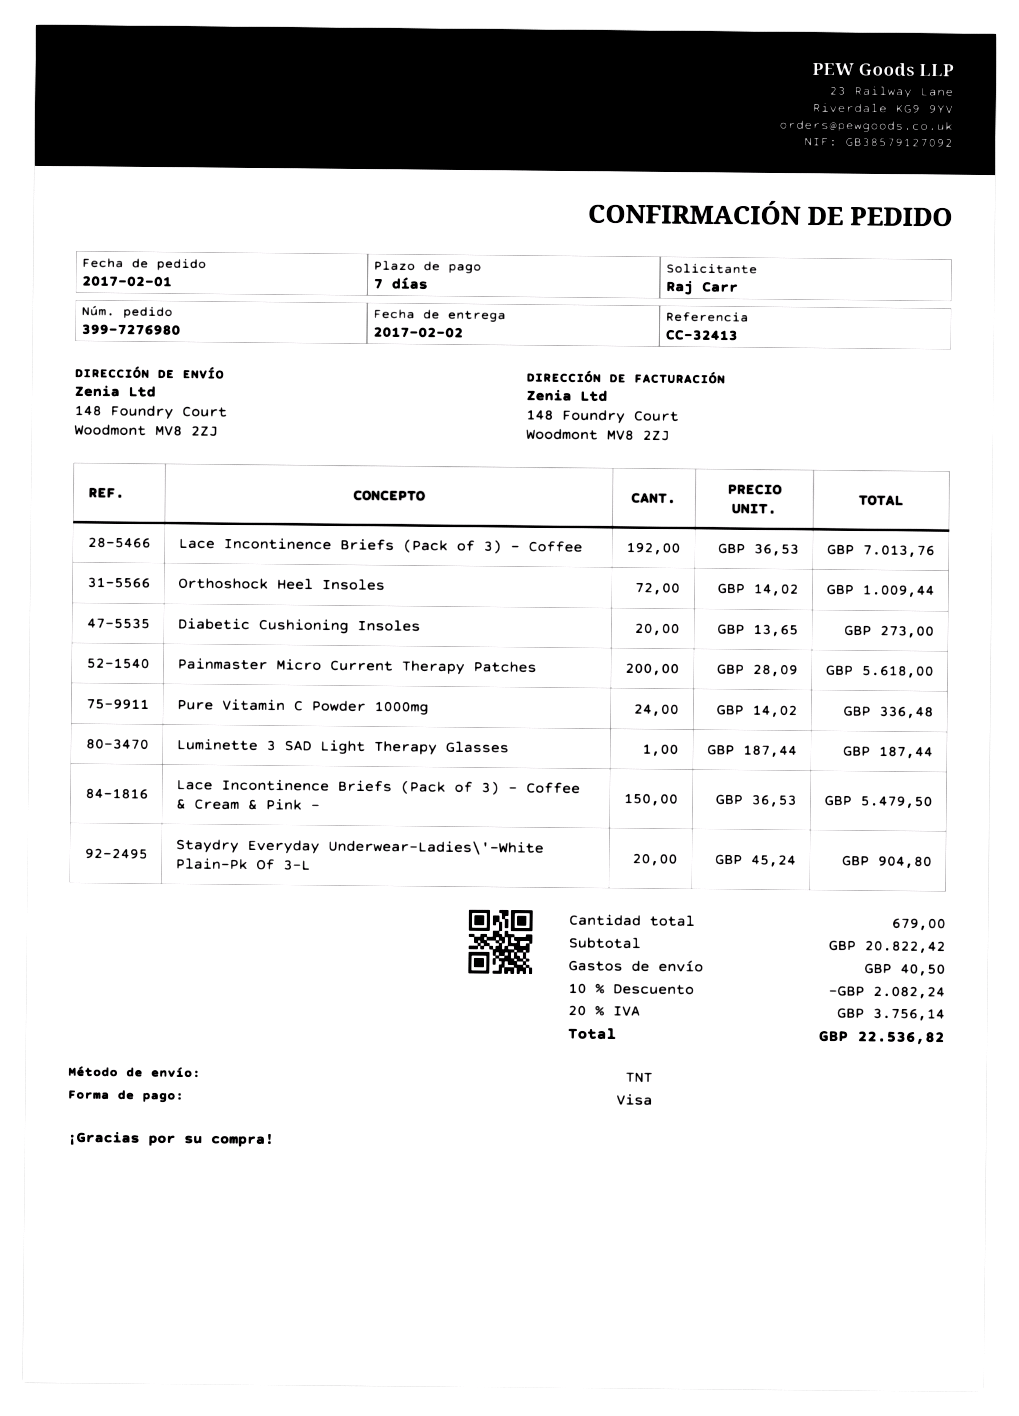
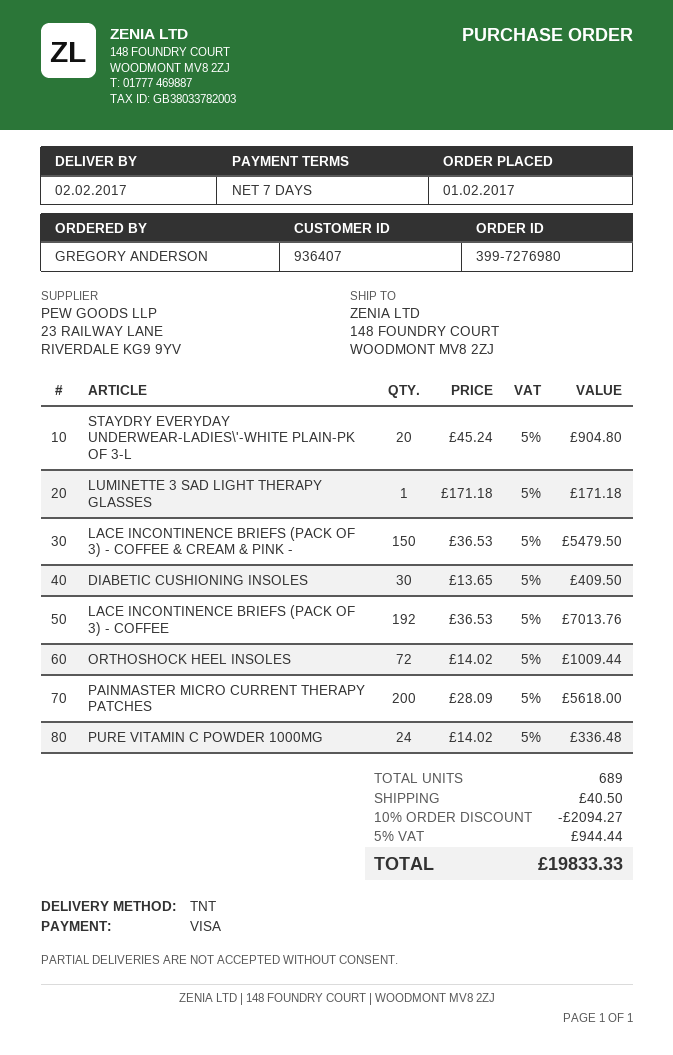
ordered by: Raj Carr -> GREGORY ANDERSON
Diabetic Cushioning Insoles: 20 x 13.65 = 273.00 -> 30 x 13.65 = 409.50
Luminette 3 SAD Light Therapy Glasses: 1 x 187.44 = 187.44 -> 1 x 171.18 = 171.18
total quantity: 679 -> 689
discount: 10% = 2082.24 -> 10% = 2094.27
tax: 20% = 3756.14 -> 5% = 944.44
total: 22536.82 -> 19833.33

